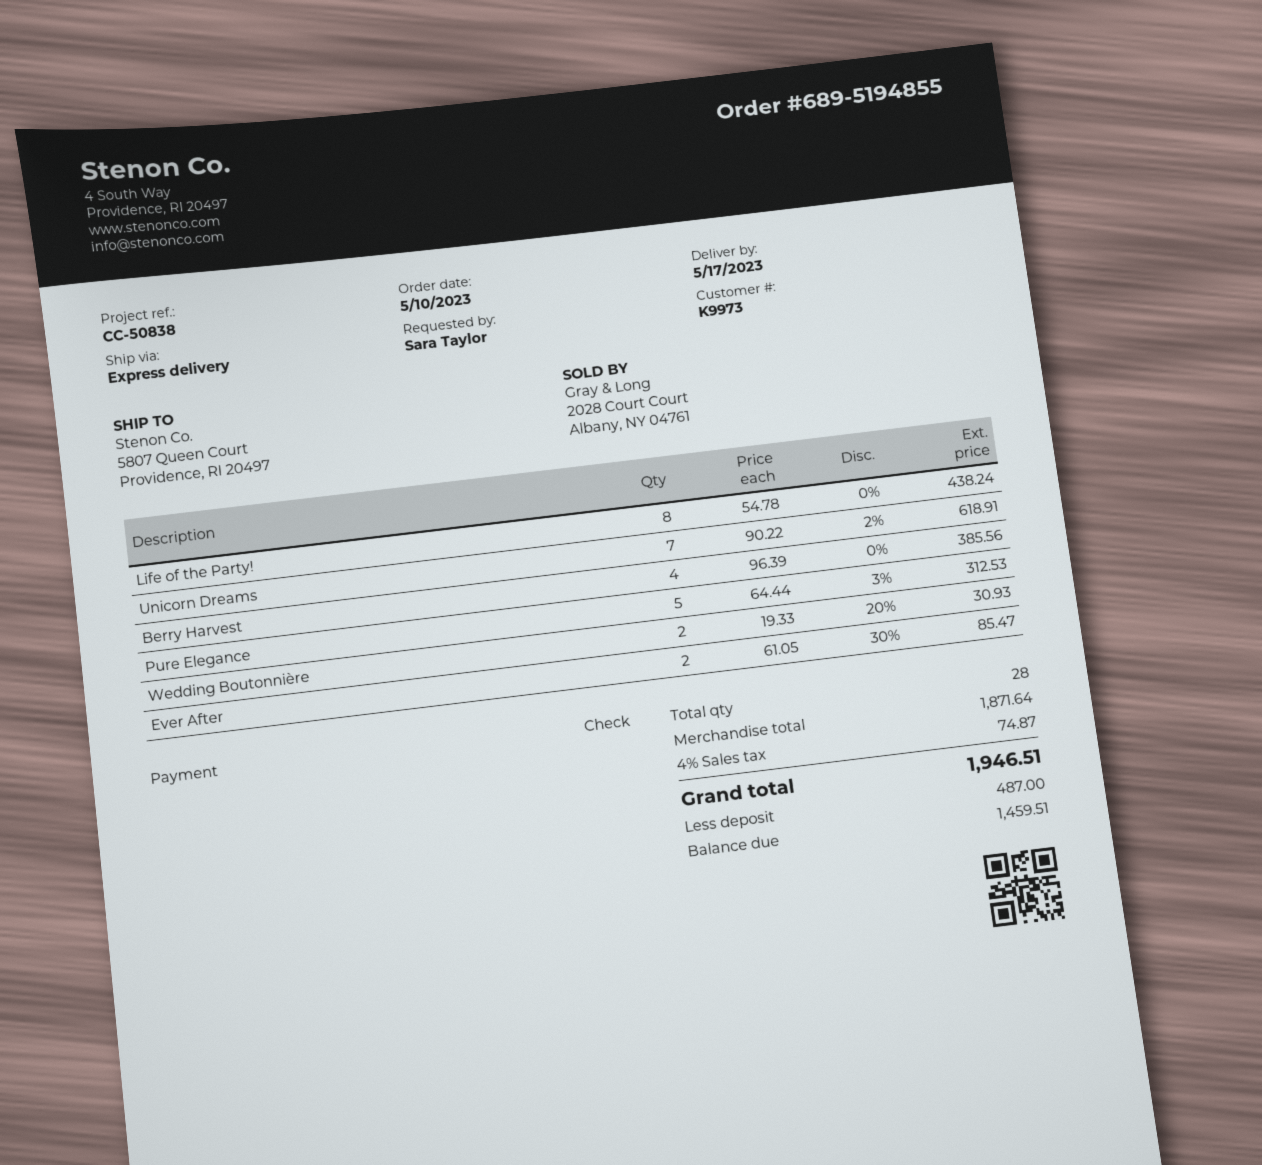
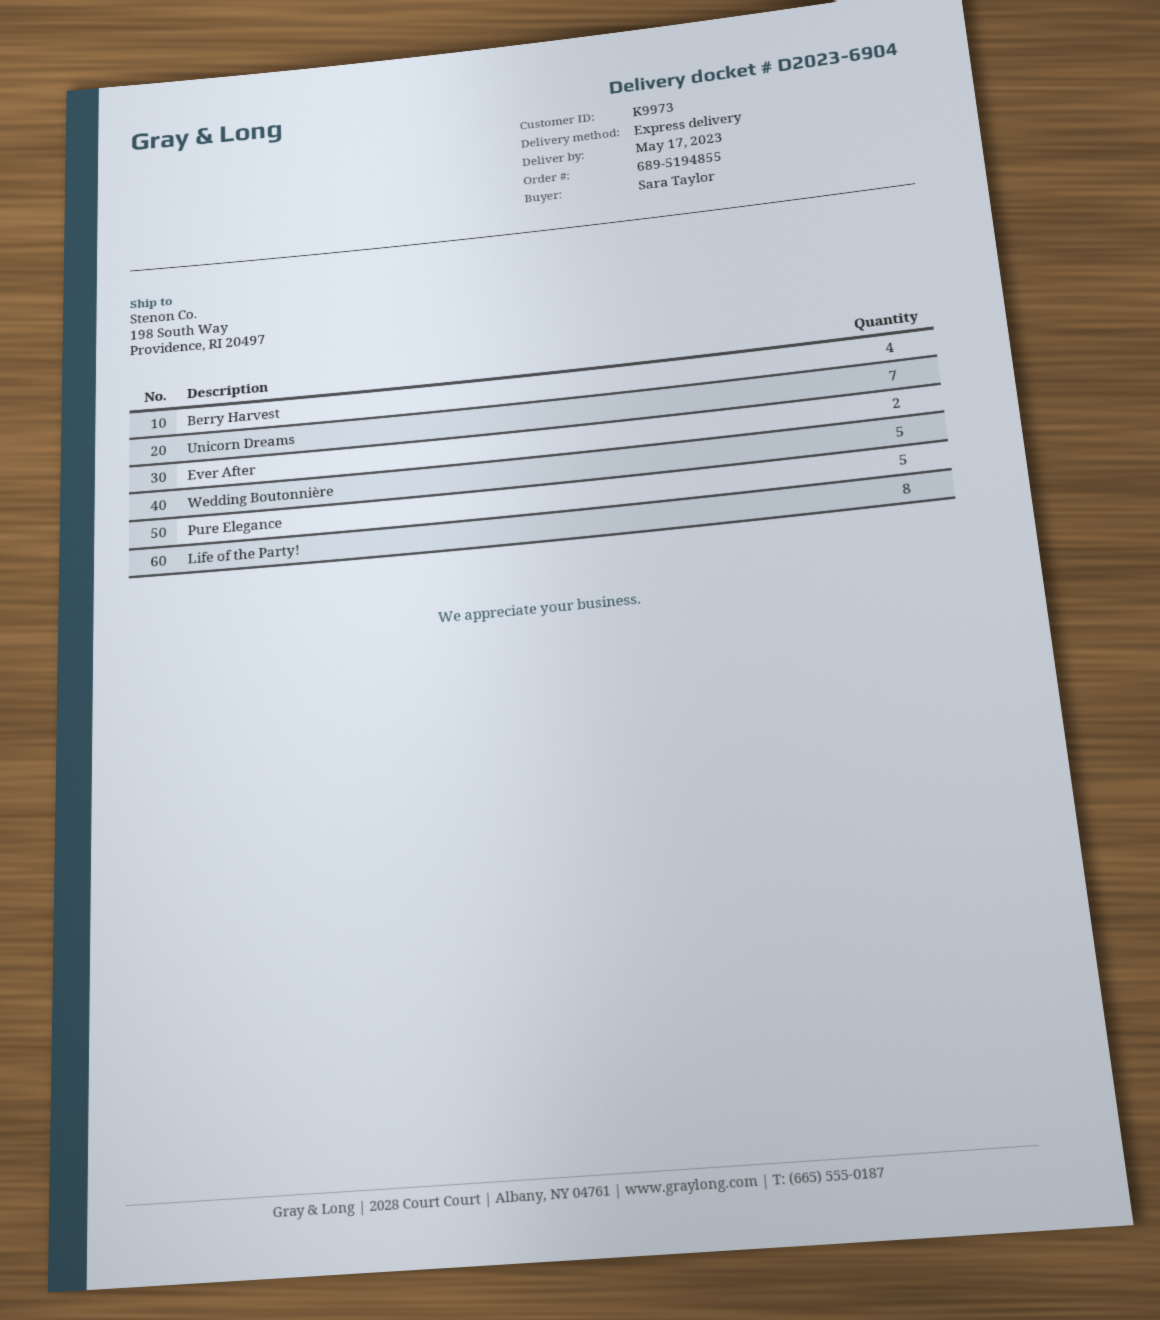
ship to: 5807 Queen Court, Providence, RI 20497 -> 198 South Way, Providence, RI 20497
Wedding Boutonnière: 2 -> 5

